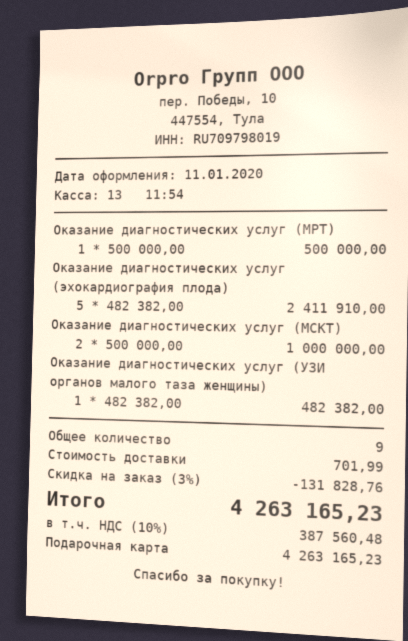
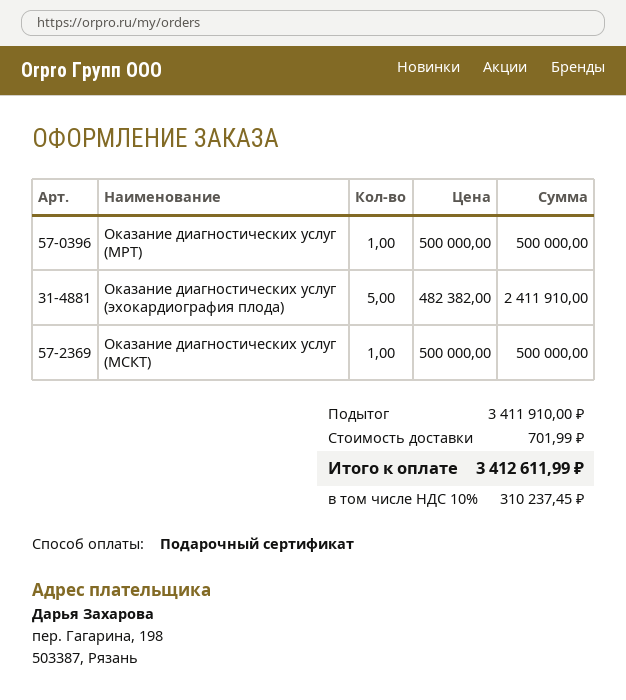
Оказание диагностических услуг (МСКТ): 2 x 500000.00 = 1000000.00 -> 1 x 500000.00 = 500000.00
Оказание диагностических услуг (УЗИ органов малого таза женщины): 1 x 482382.00 = 482382.00 -> none
discount: 3% = 131828.76 -> none
tax: 10% = 387560.48 -> 10% = 310237.45
total: 4263165.23 -> 3412611.99

